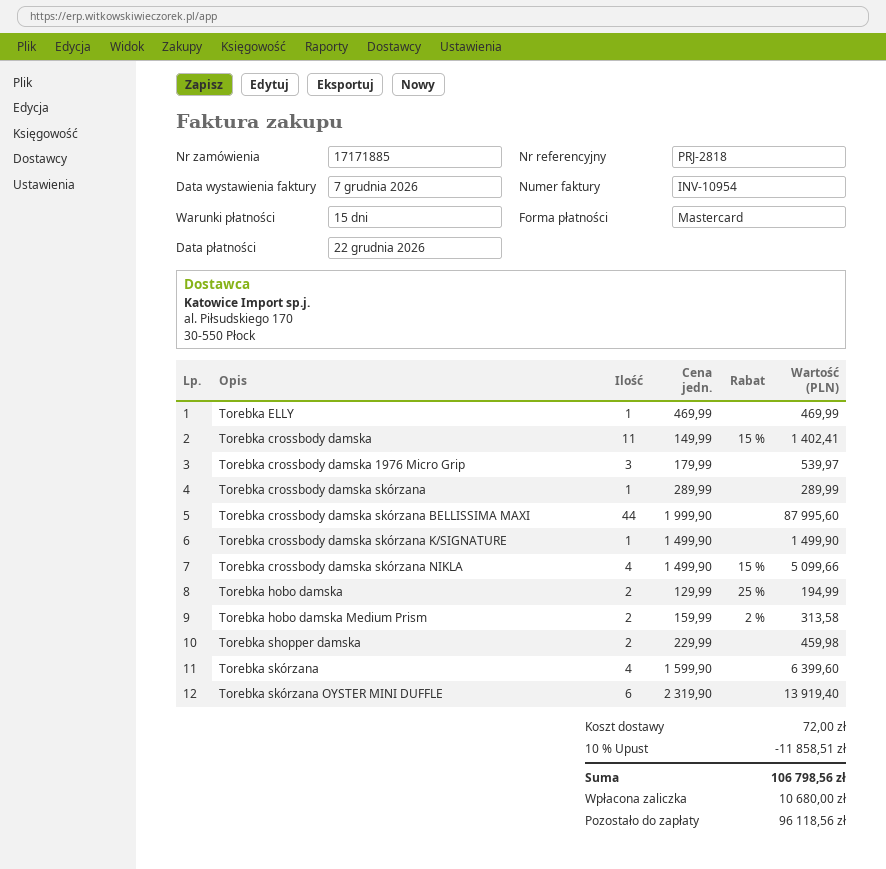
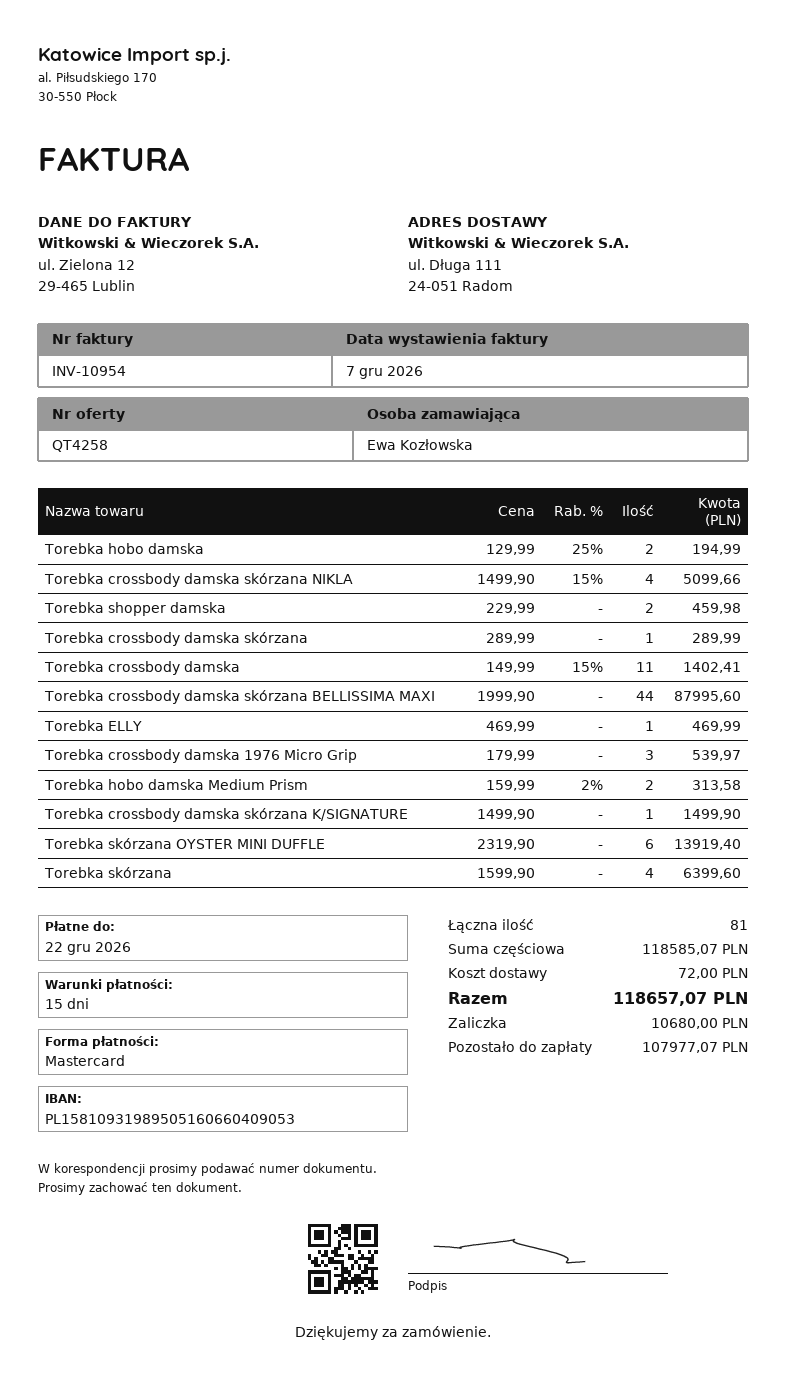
discount: 10% = 11858.51 -> none
total: 106798.56 -> 118657.07
balance: 96118.56 -> 107977.07

